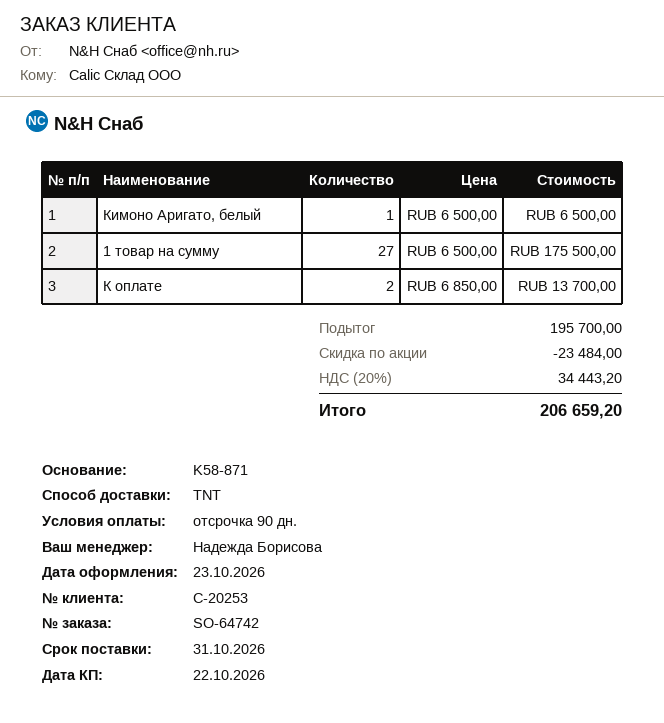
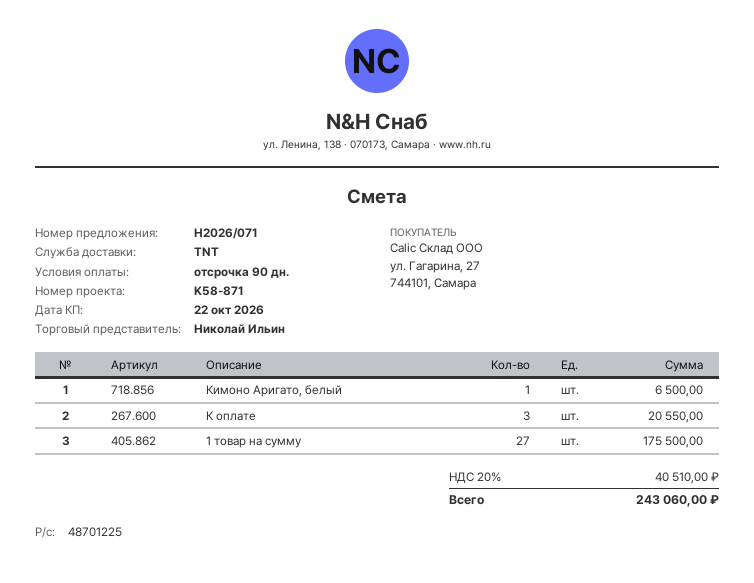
sales rep: Надежда Борисова -> Николай Ильин
К оплате: 2 for 13700.00 -> 3 for 20550.00
discount: 23484.00 -> none
tax: 20% = 34443.20 -> 20% = 40510.00
total: 206659.20 -> 243060.00

